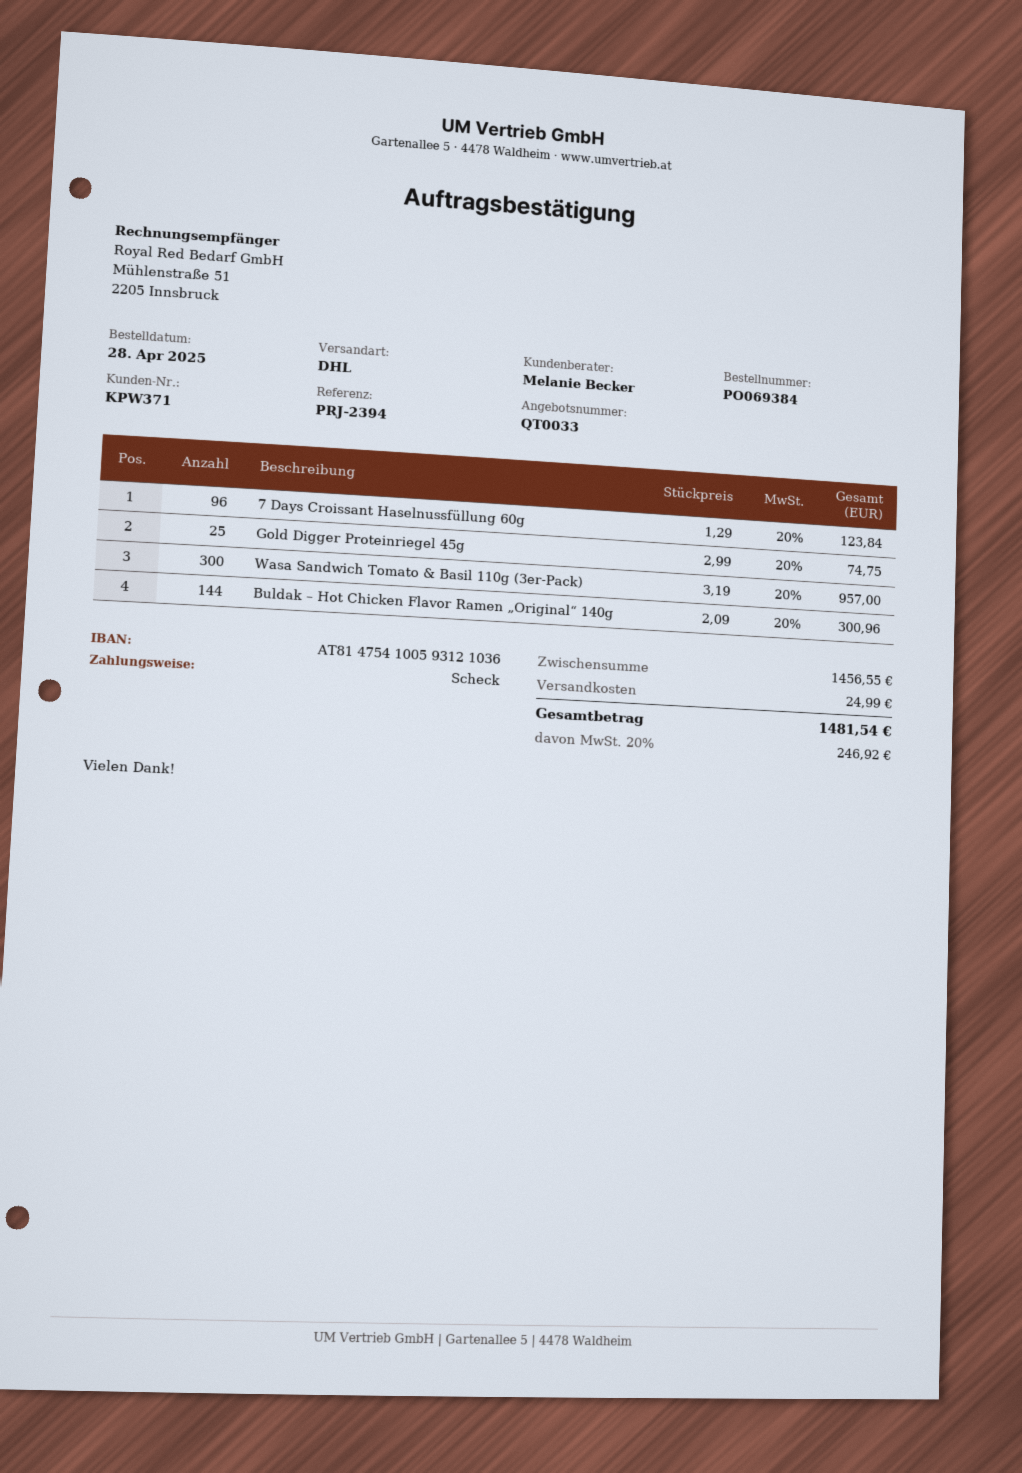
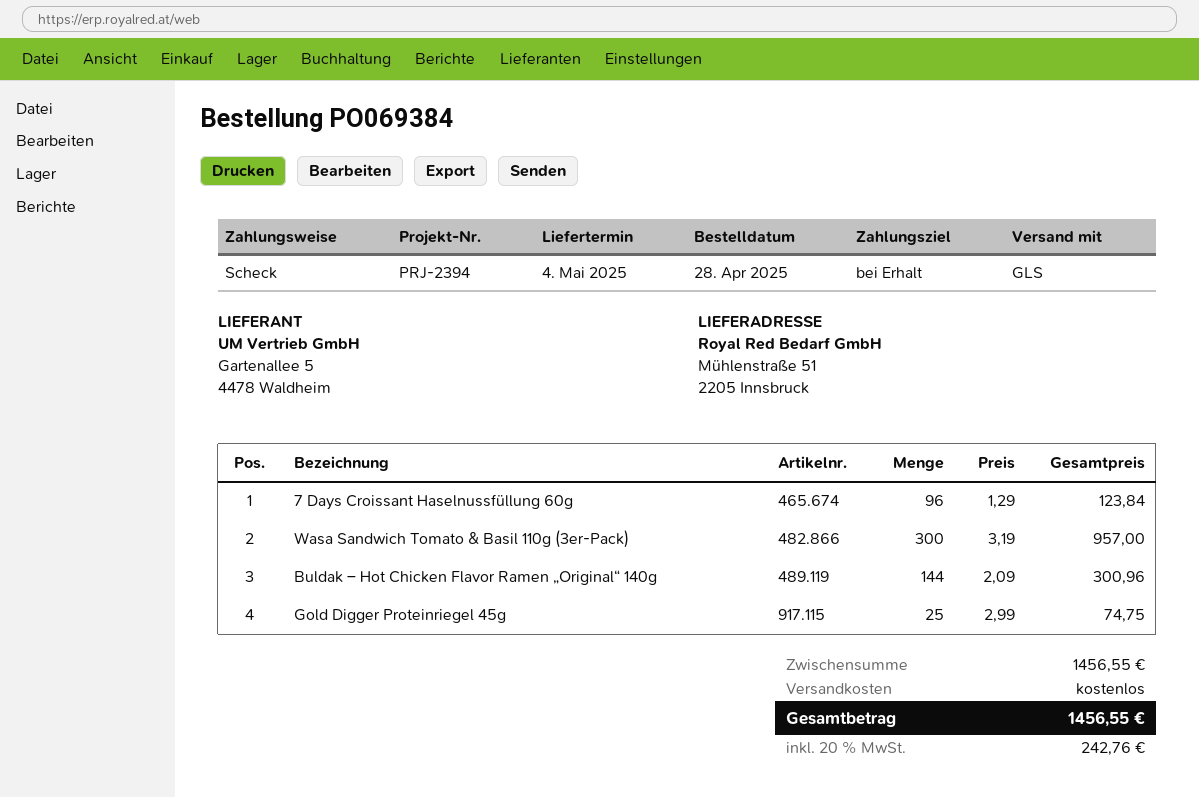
shipping method: DHL -> GLS
shipping: 24.99 -> 0.00
tax: 20% = 246.92 -> 20% = 242.76
total: 1481.54 -> 1456.55

